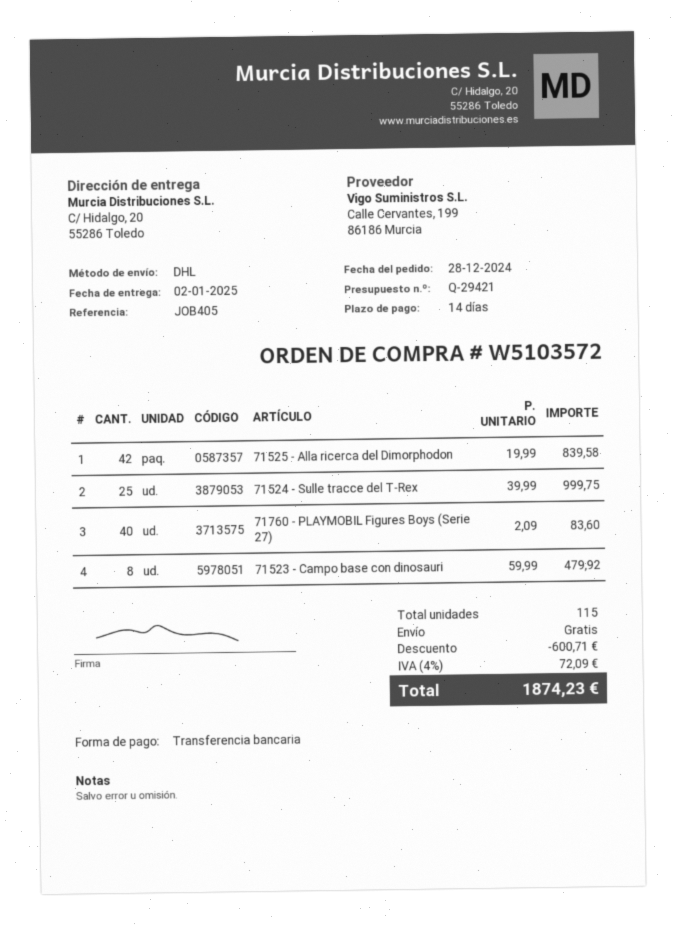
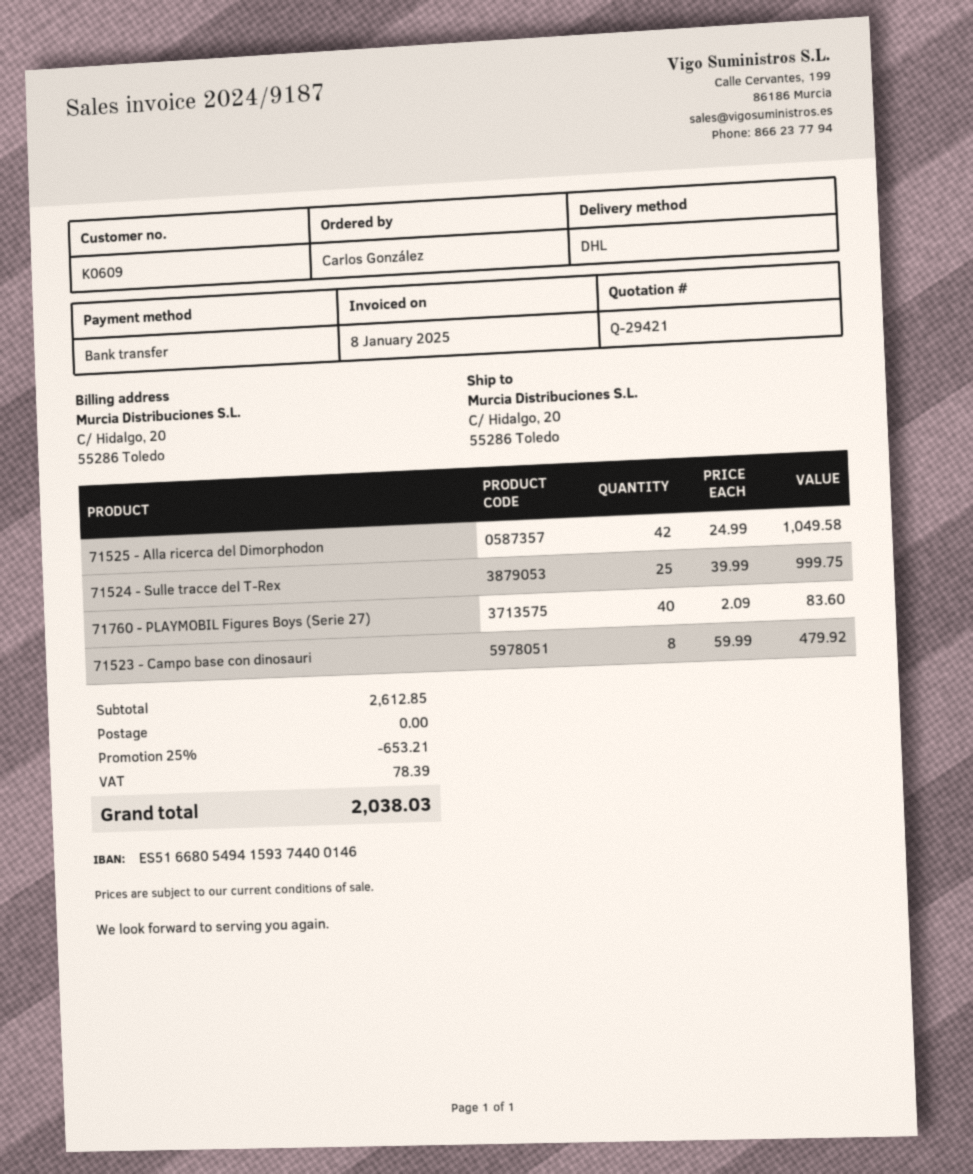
71525 - Alla ricerca del Dimorphodon: 42 x 19.99 = 839.58 -> 42 x 24.99 = 1049.58
discount: 600.71 -> 653.21
tax: 72.09 -> 78.39
total: 1874.23 -> 2038.03

